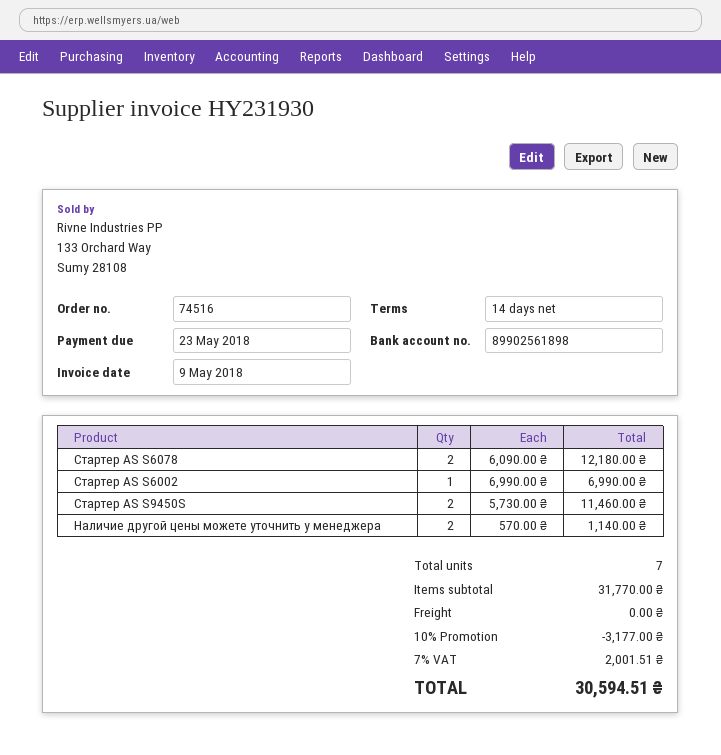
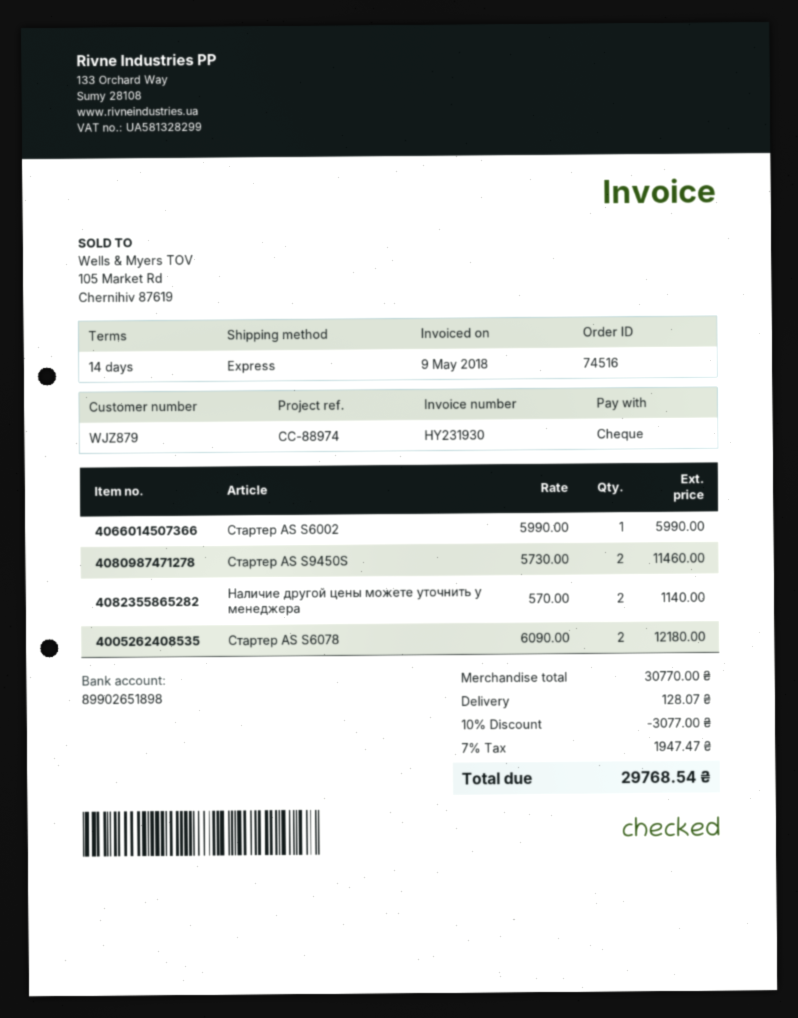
bank account: 89902561898 -> 89902651898
Стартер AS S6002: 1 x 6990.00 = 6990.00 -> 1 x 5990.00 = 5990.00
subtotal: 31770.00 -> 30770.00
discount: 10% = 3177.00 -> 10% = 3077.00
shipping: 0.00 -> 128.07
tax: 7% = 2001.51 -> 7% = 1947.47
total: 30594.51 -> 29768.54

